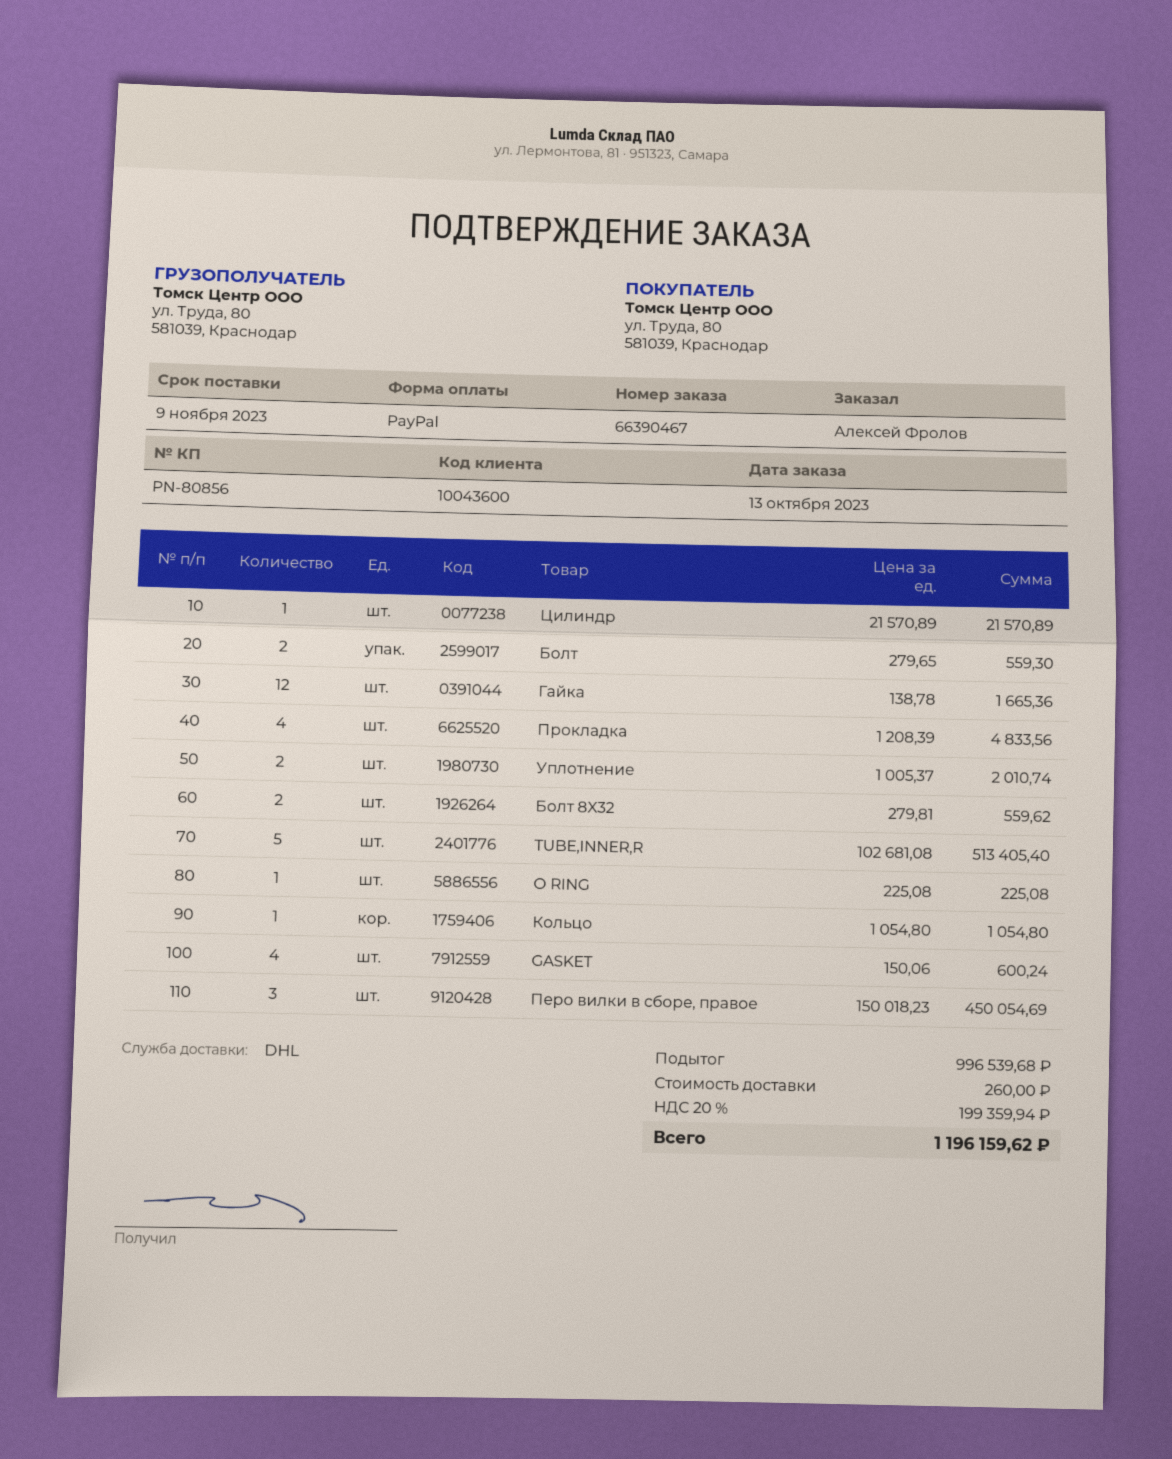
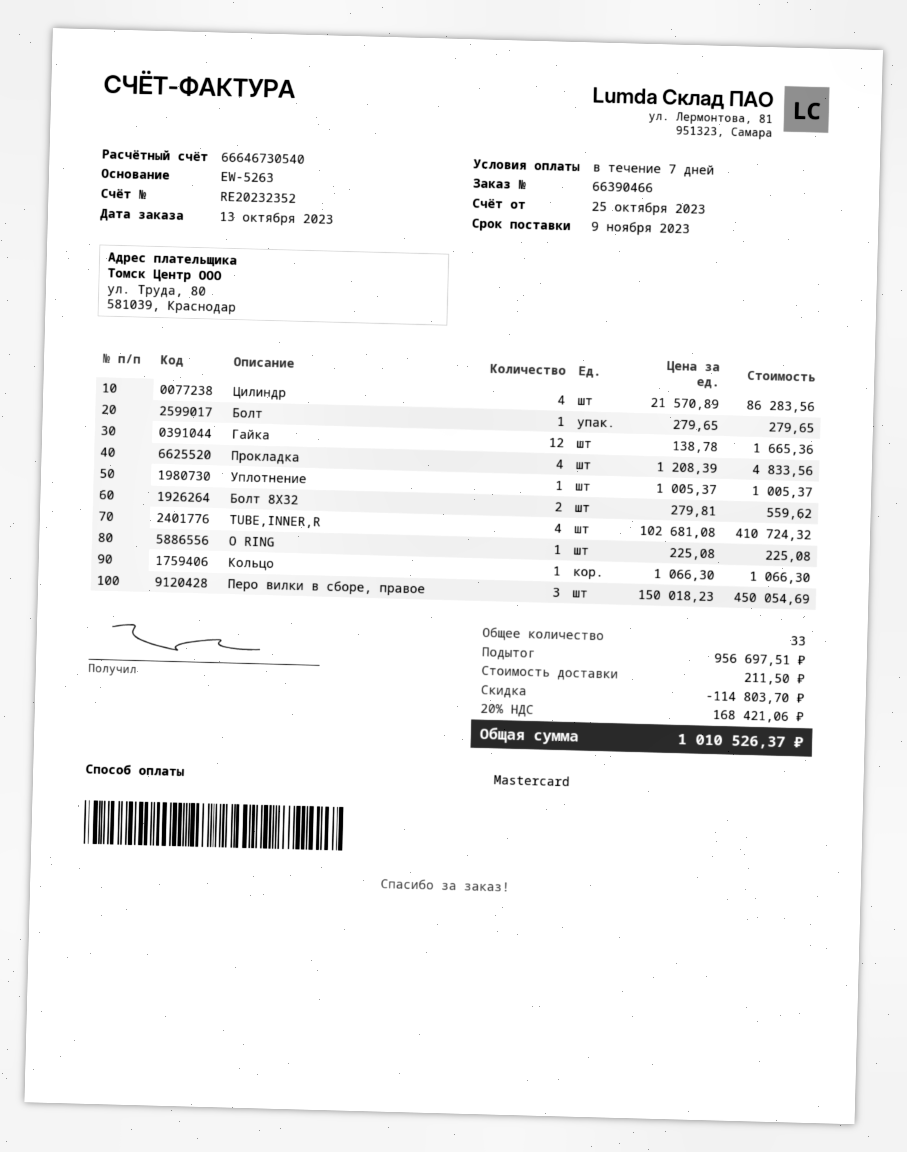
order number: 66390467 -> 66390466
payment method: PayPal -> Mastercard
Цилиндр: 1 x 21570.89 = 21570.89 -> 4 x 21570.89 = 86283.56
Болт: 2 x 279.65 = 559.30 -> 1 x 279.65 = 279.65
Уплотнение: 2 x 1005.37 = 2010.74 -> 1 x 1005.37 = 1005.37
TUBE,INNER,R: 5 x 102681.08 = 513405.40 -> 4 x 102681.08 = 410724.32
Кольцо: 1 x 1054.80 = 1054.80 -> 1 x 1066.30 = 1066.30
GASKET: 4 x 150.06 = 600.24 -> none
subtotal: 996539.68 -> 956697.51
discount: none -> 114803.70
shipping: 260.00 -> 211.50
tax: 20% = 199359.94 -> 20% = 168421.06
total: 1196159.62 -> 1010526.37

